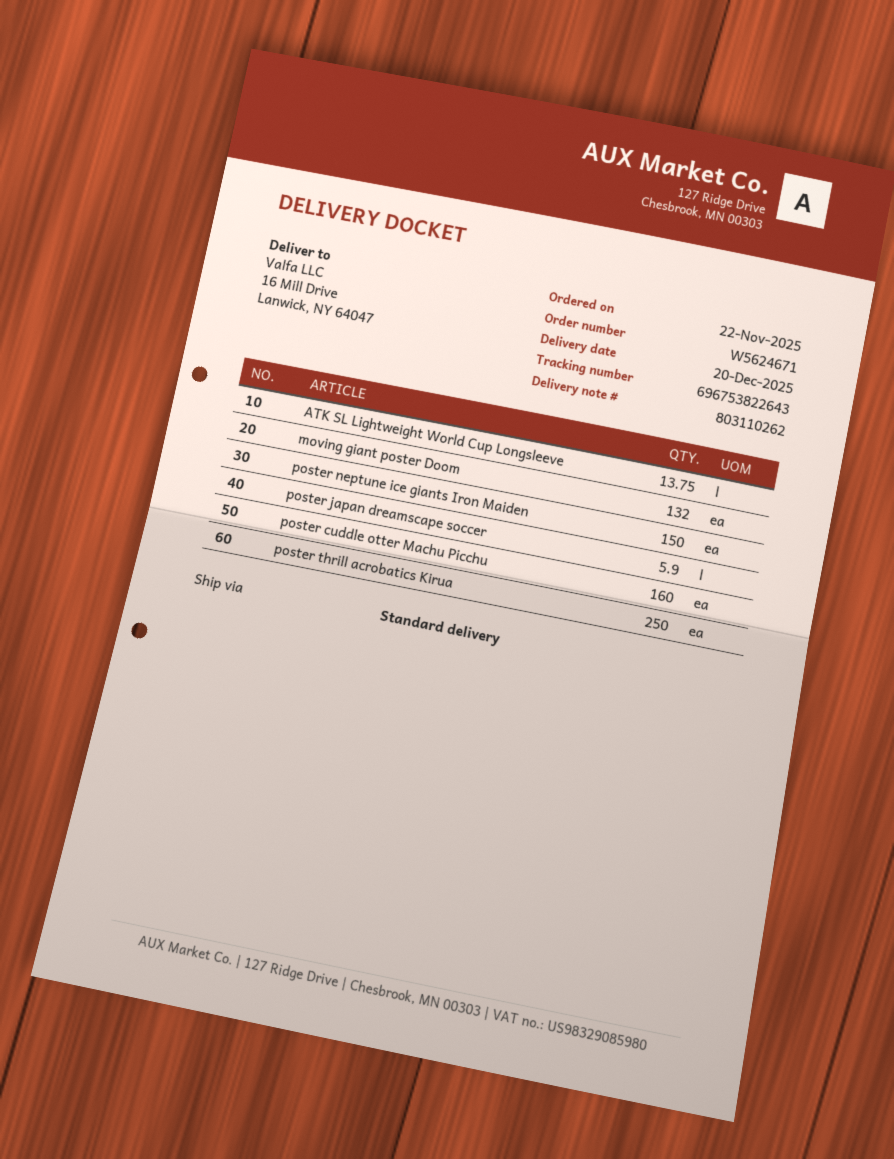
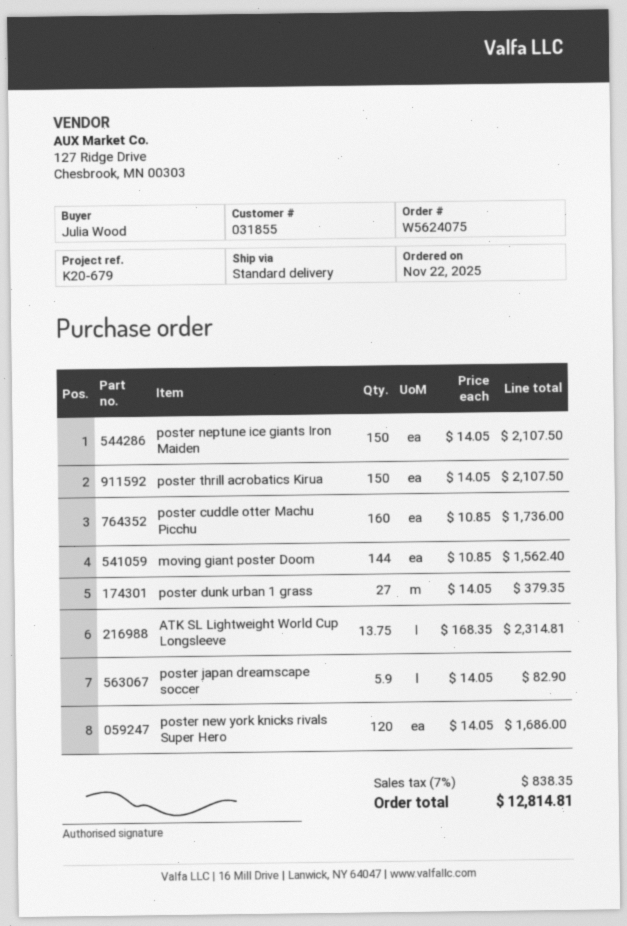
order number: W5624671 -> W5624075
moving giant poster Doom: 132 -> 144
poster thrill acrobatics Kirua: 250 -> 150
poster dunk urban 1 grass: none -> 27
poster new york knicks rivals Super Hero: none -> 120

